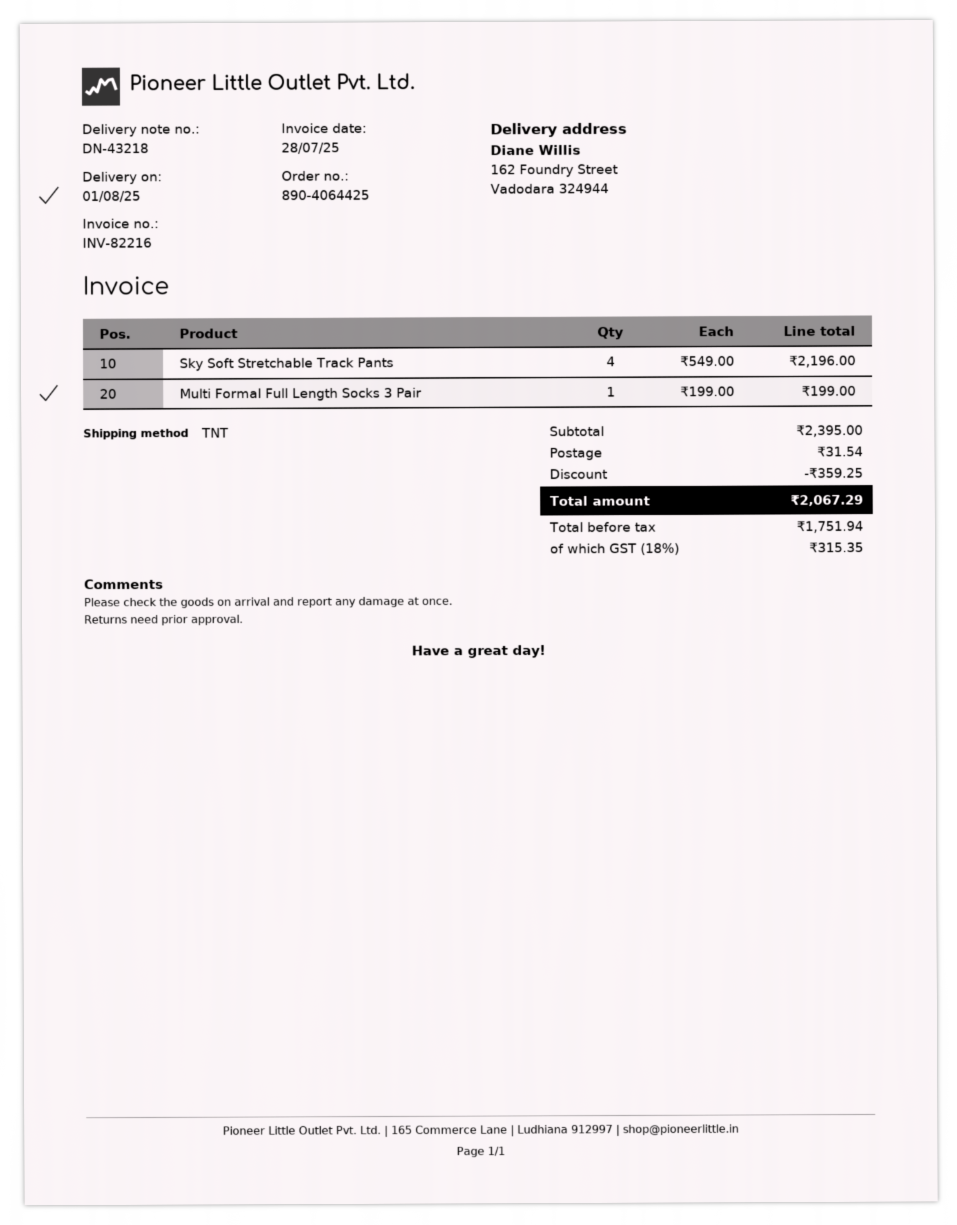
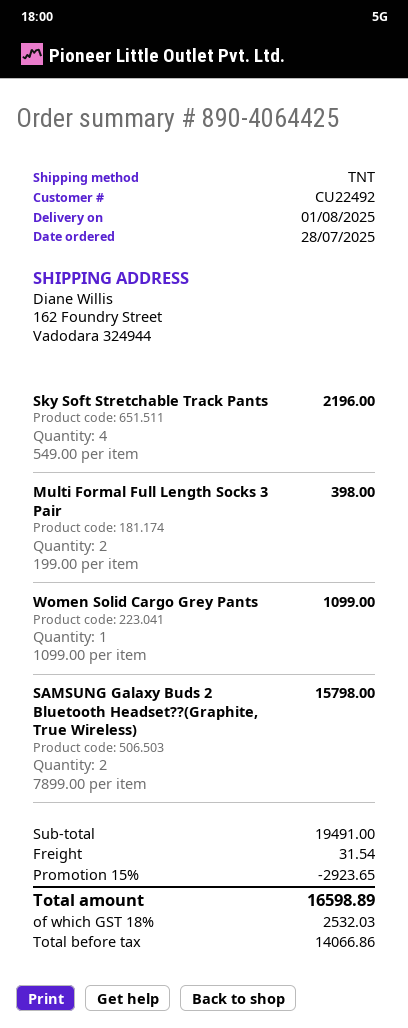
Multi Formal Full Length Socks 3 Pair: 1 x 199.00 = 199.00 -> 2 x 199.00 = 398.00
Women Solid Cargo Grey Pants: none -> 1 x 1099.00 = 1099.00
SAMSUNG Galaxy Buds 2 Bluetooth Headset??(Graphite, True Wireless): none -> 2 x 7899.00 = 15798.00
subtotal: 2395.00 -> 19491.00
discount: 359.25 -> 2923.65
net: 1751.94 -> 14066.86
tax: 18% = 315.35 -> 18% = 2532.03
total: 2067.29 -> 16598.89

